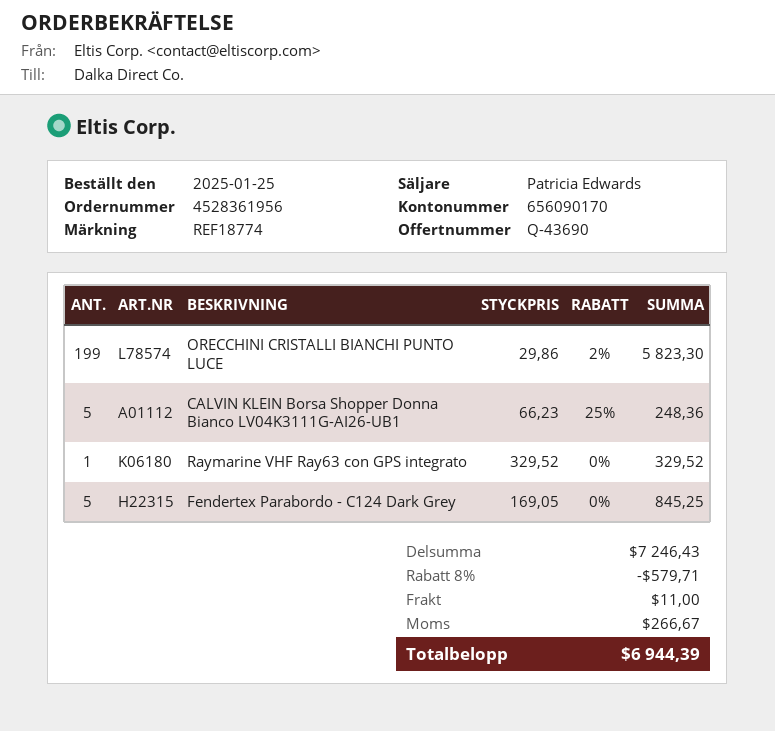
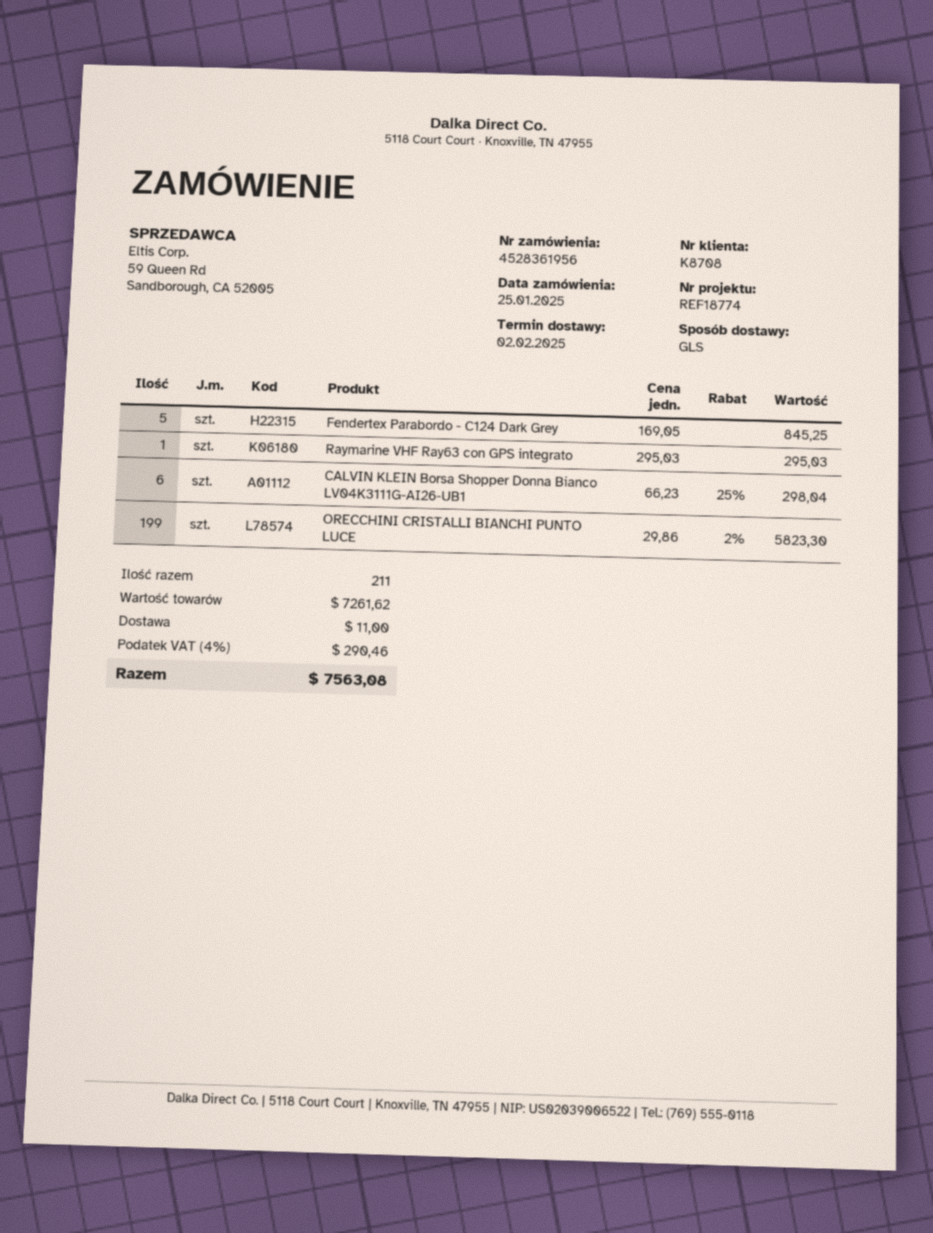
CALVIN KLEIN Borsa Shopper Donna Bianco LV04K3111G-AI26-UB1: 5 x 66.23 - 25% = 248.36 -> 6 x 66.23 - 25% = 298.04
Raymarine VHF Ray63 con GPS integrato: 1 x 329.52 = 329.52 -> 1 x 295.03 = 295.03
subtotal: 7246.43 -> 7261.62
discount: 8% = 579.71 -> none
tax: 266.67 -> 290.46
total: 6944.39 -> 7563.08

